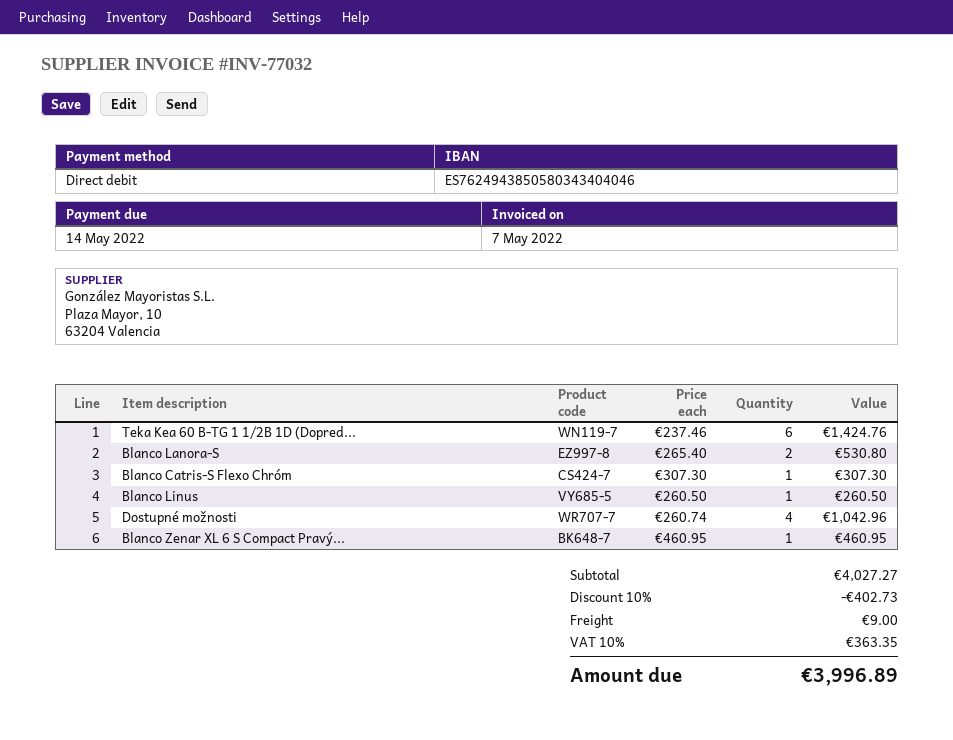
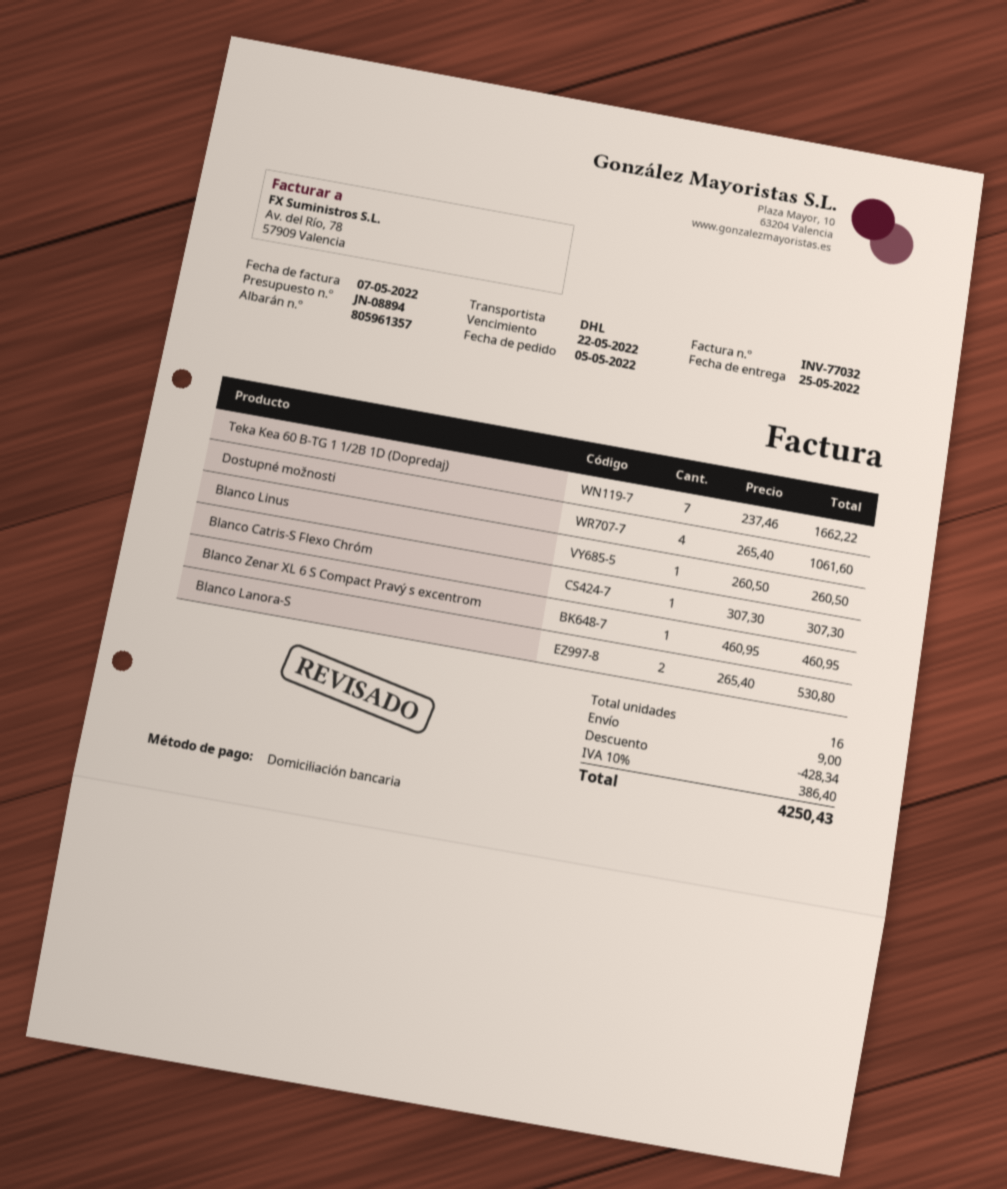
due date: 2022-05-14 -> 2022-05-22
Teka Kea 60 B-TG 1 1/2B 1D (Dopred...: 6 x 237.46 = 1424.76 -> 7 x 237.46 = 1662.22
Dostupné možnosti: 4 x 260.74 = 1042.96 -> 4 x 265.40 = 1061.60
discount: 402.73 -> 428.34
tax: 10% = 363.35 -> 10% = 386.40
total: 3996.89 -> 4250.43

